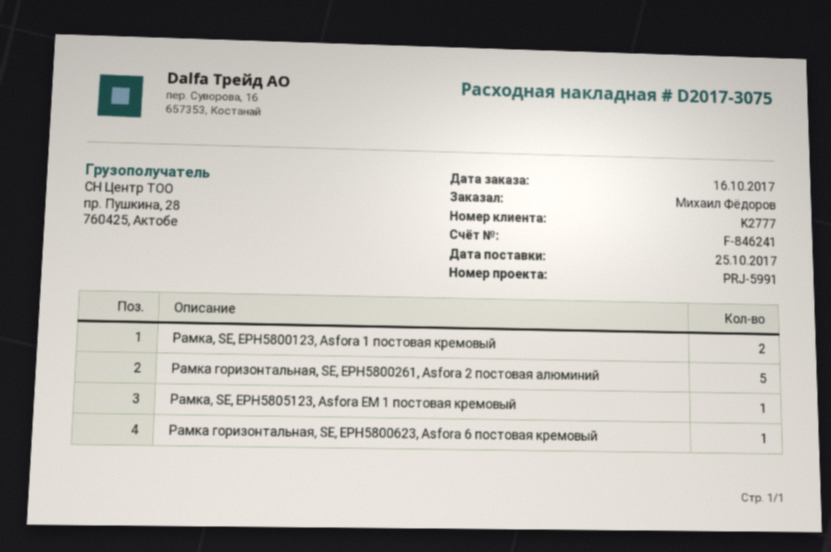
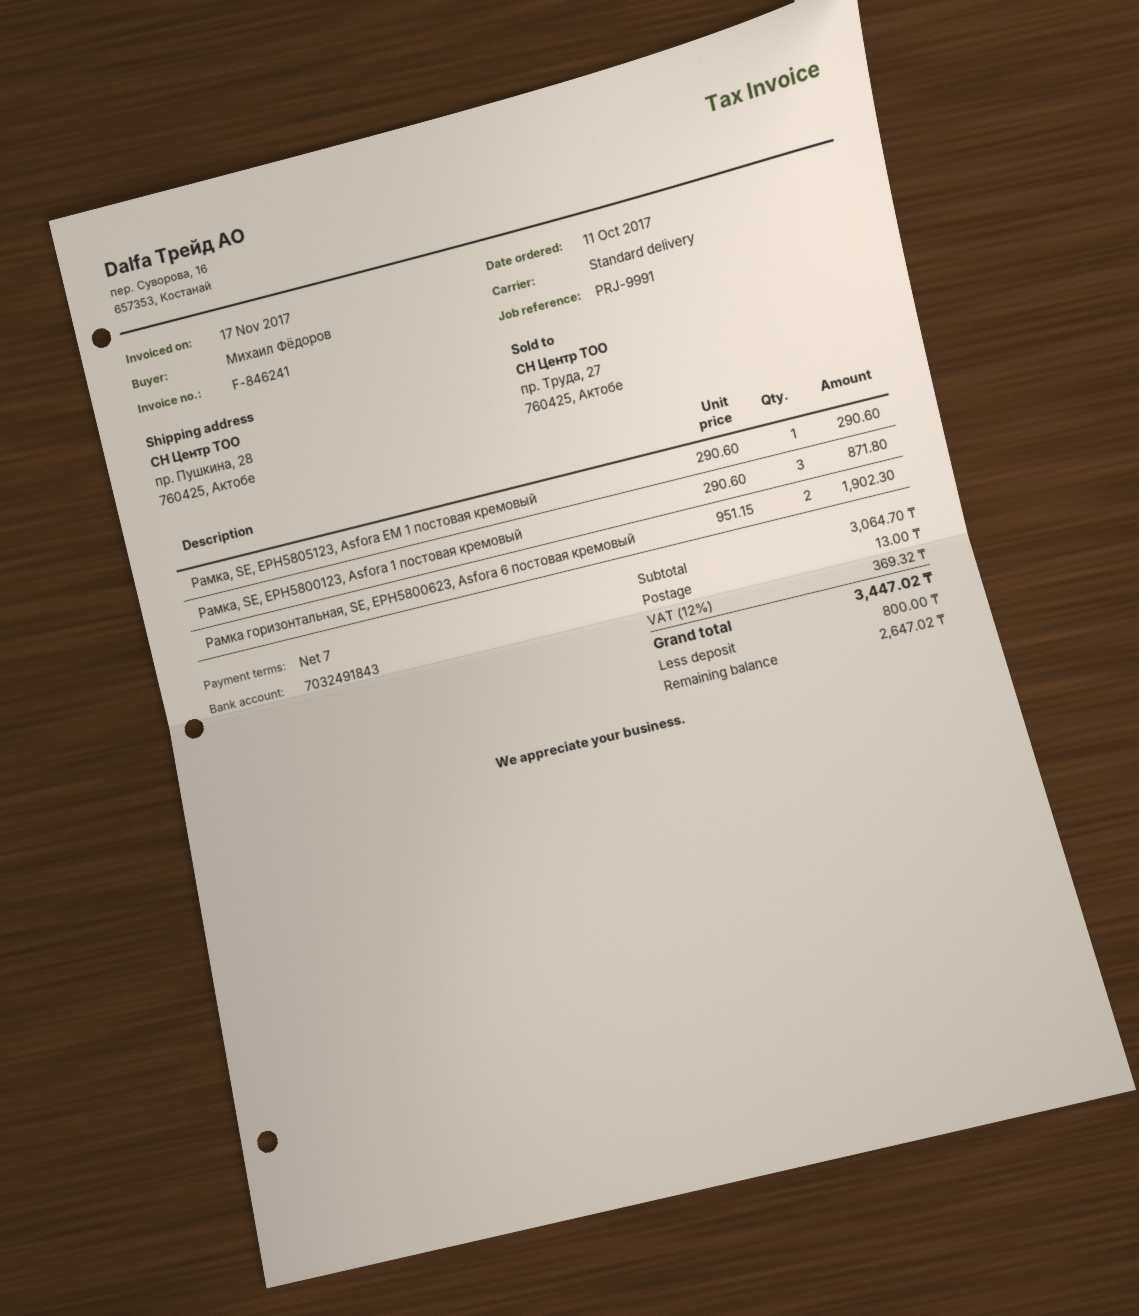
order date: 2017-10-16 -> 2017-10-11
reference: PRJ-5991 -> PRJ-9991
Рамка, SE, EPH5800123, Asfora 1 постовая кремовый: 2 -> 3
Рамка горизонтальная, SE, EPH5800261, Asfora 2 постовая алюминий: 5 -> none
Рамка горизонтальная, SE, EPH5800623, Asfora 6 постовая кремовый: 1 -> 2

